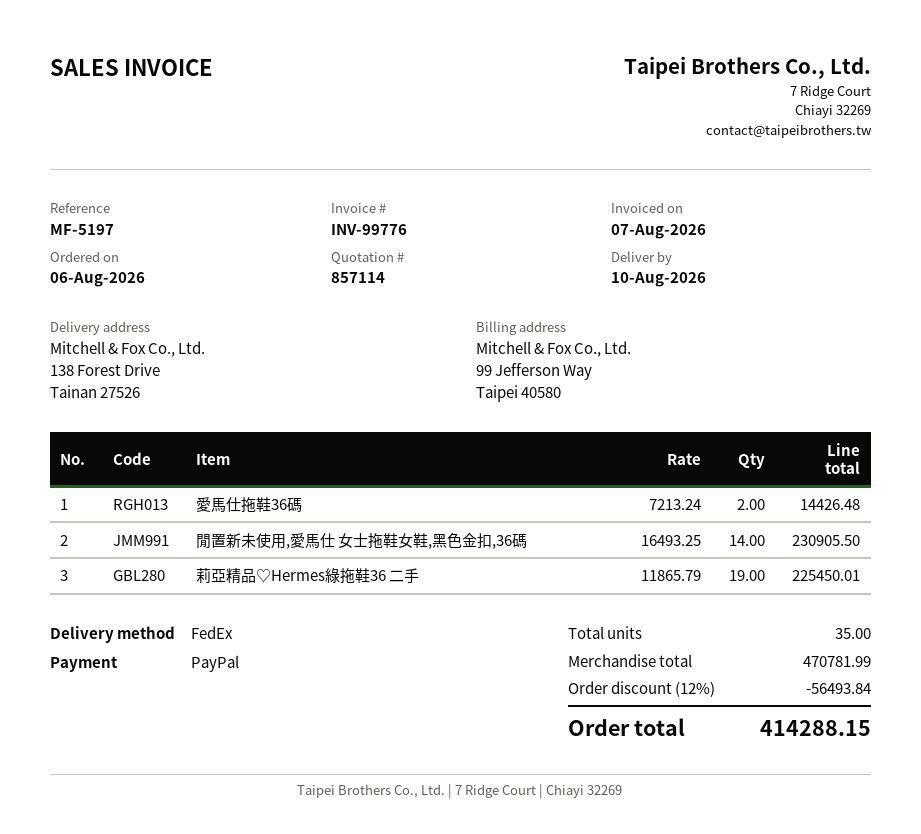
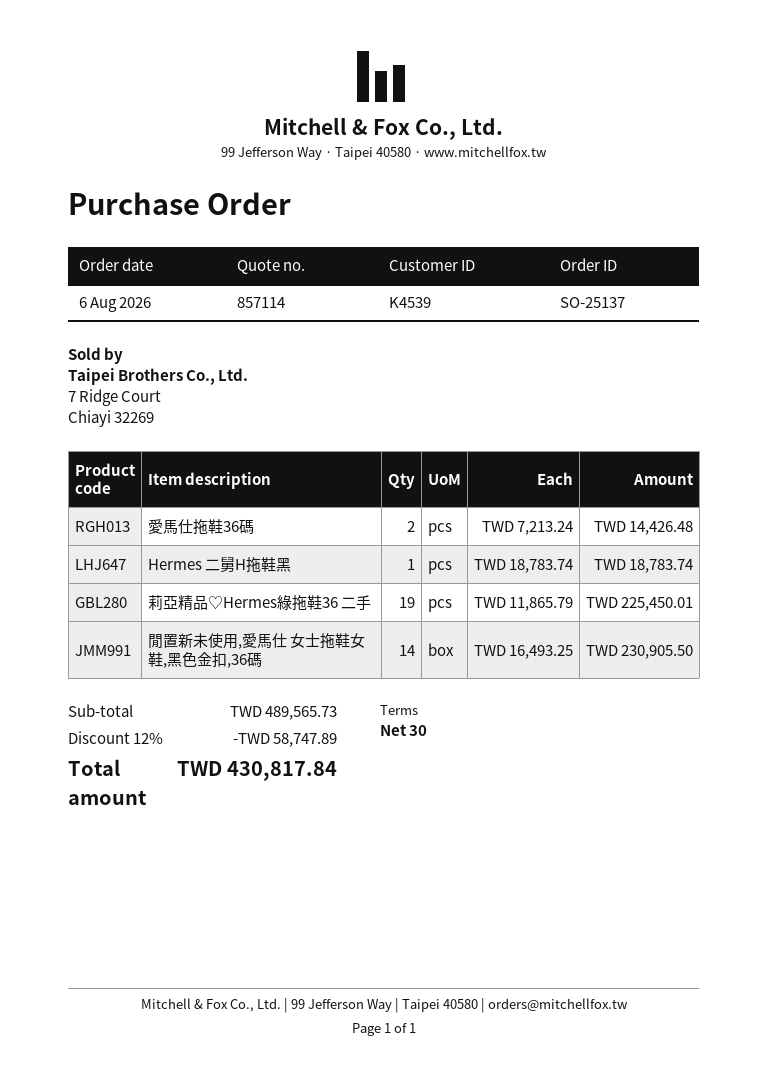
Hermes 二舅H拖鞋黑: none -> 1 x 18783.74 = 18783.74
subtotal: 470781.99 -> 489565.73
discount: 12% = 56493.84 -> 12% = 58747.89
total: 414288.15 -> 430817.84

